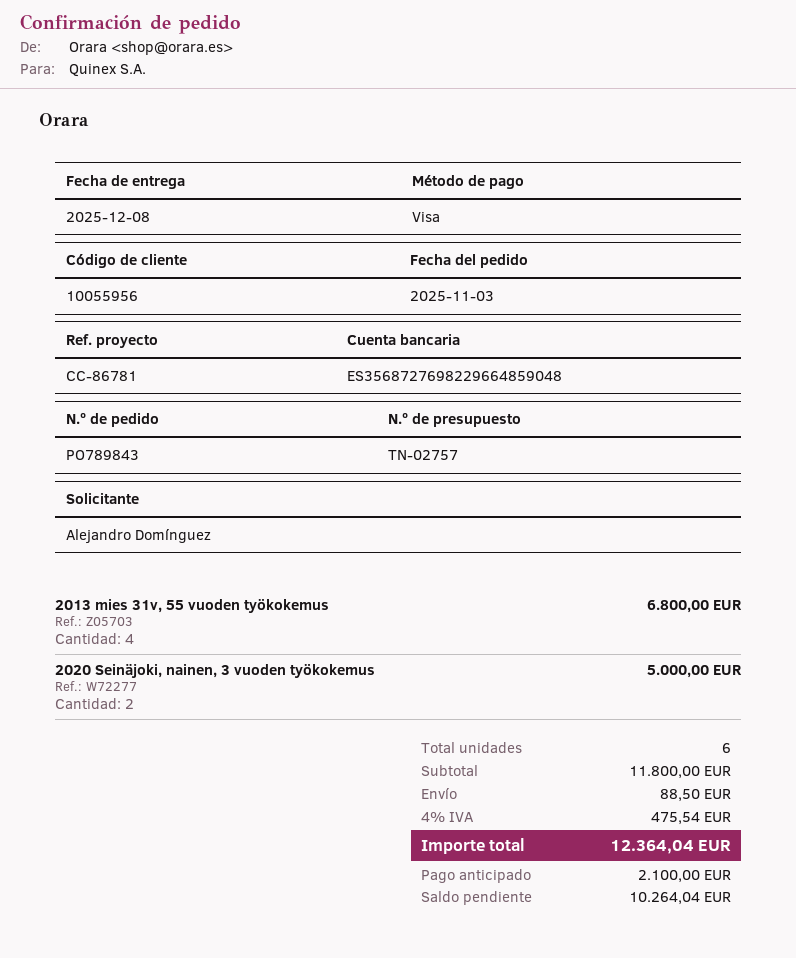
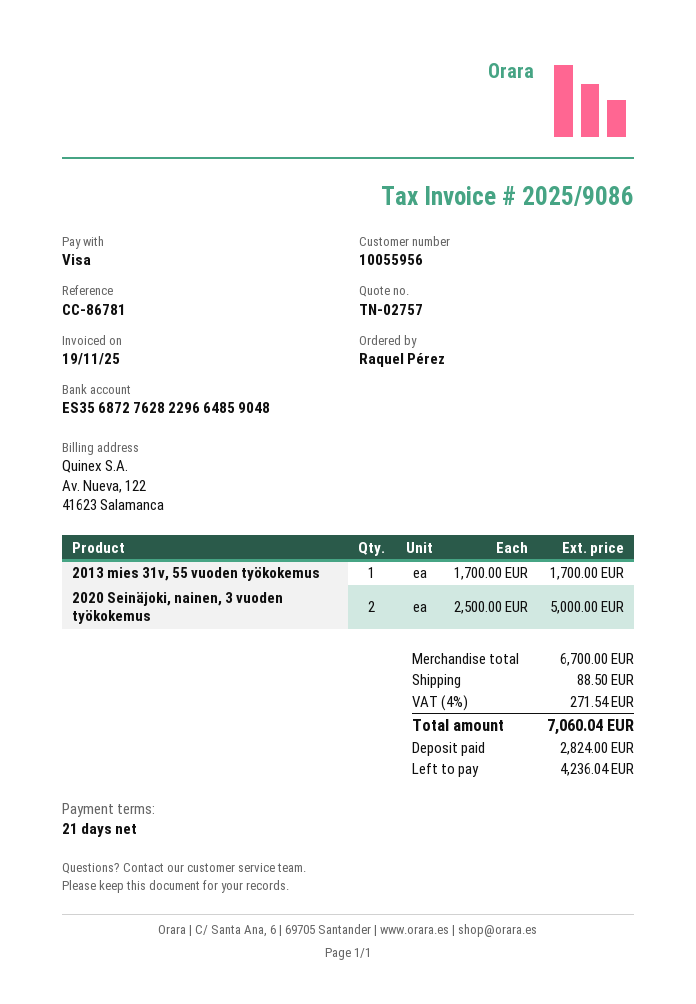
ordered by: Alejandro Domínguez -> Raquel Pérez
bank account: ES3568727698229664859048 -> ES3568727628229664859048
2013 mies 31v, 55 vuoden työkokemus: 4 for 6800.00 -> 1 for 1700.00
subtotal: 11800.00 -> 6700.00
tax: 4% = 475.54 -> 4% = 271.54
total: 12364.04 -> 7060.04
deposit: 2100.00 -> 2824.00
balance: 10264.04 -> 4236.04

